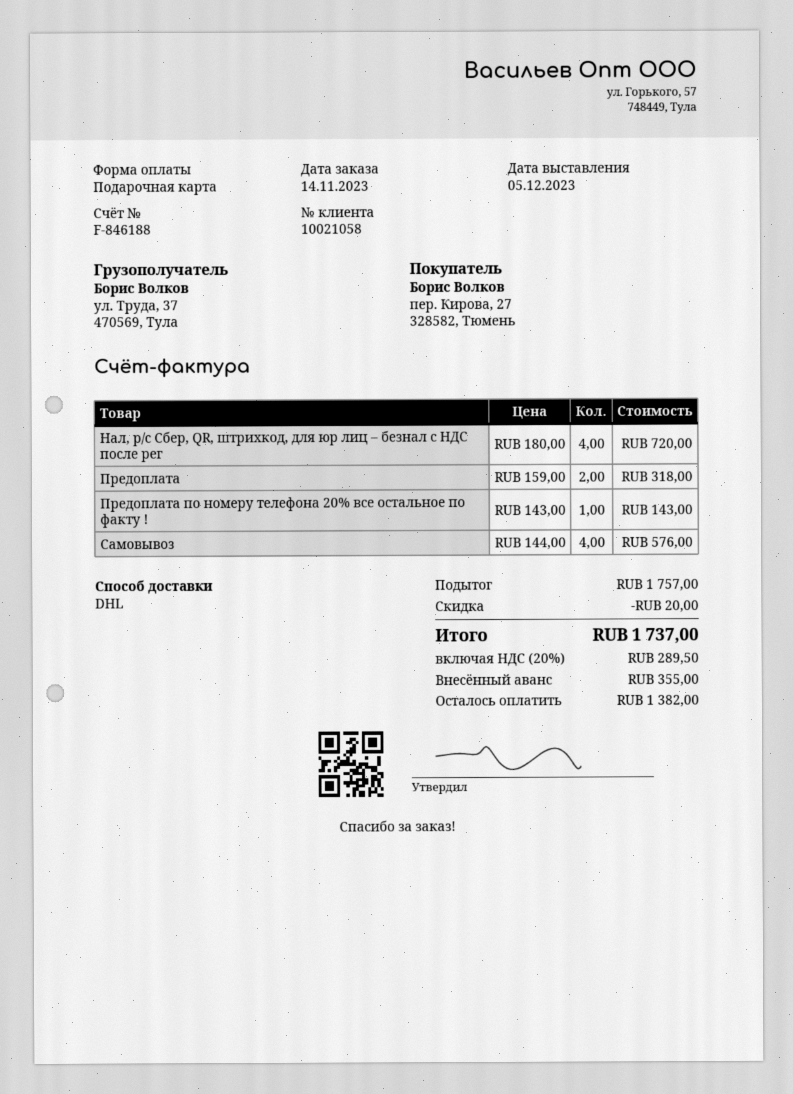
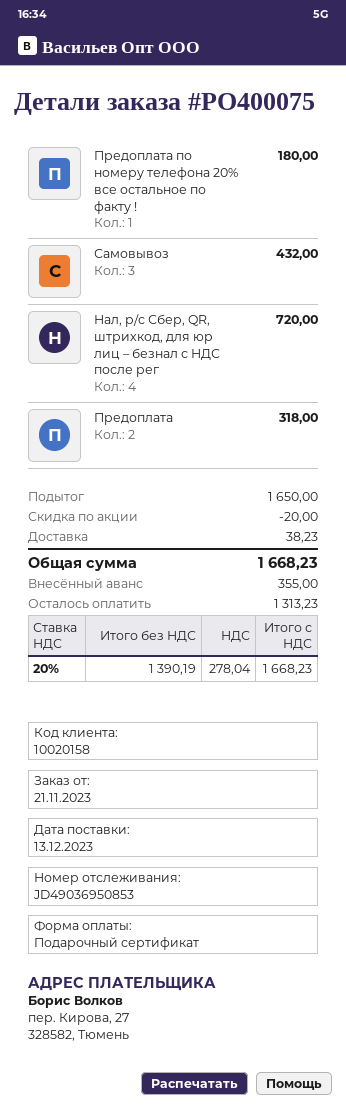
order date: 2023-11-14 -> 2023-11-21
customer number: 10021058 -> 10020158
Предоплата по номеру телефона 20% все остальное по факту !: 1 for 143.00 -> 1 for 180.00
Самовывоз: 4 for 576.00 -> 3 for 432.00
subtotal: 1757.00 -> 1650.00
shipping: none -> 38.23
tax: 20% = 289.50 -> 20% = 278.04
total: 1737.00 -> 1668.23
balance: 1382.00 -> 1313.23

